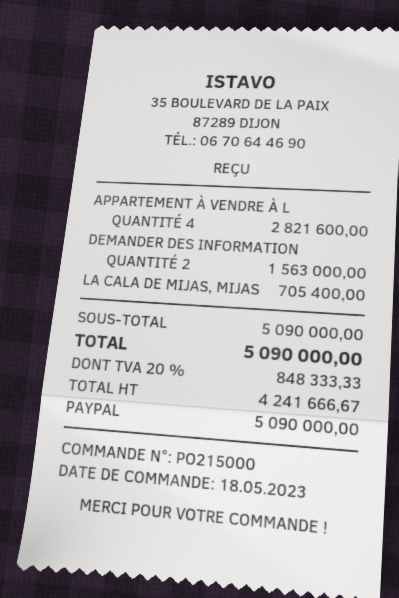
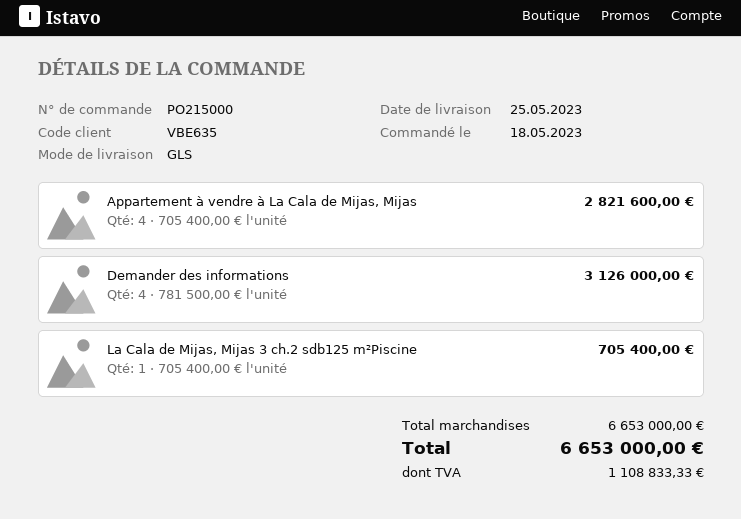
DEMANDER DES INFORMATION: 2 for 1563000.00 -> 4 for 3126000.00
subtotal: 5090000.00 -> 6653000.00
tax: 848333.33 -> 1108833.33
total: 5090000.00 -> 6653000.00

